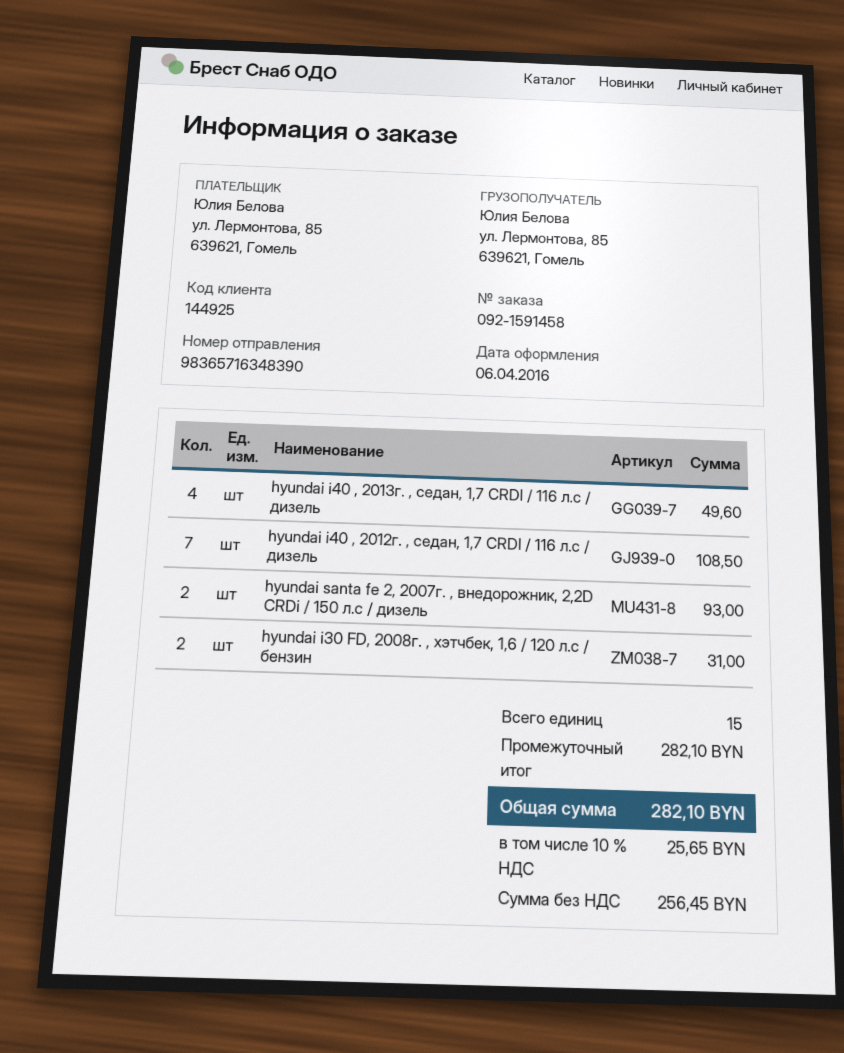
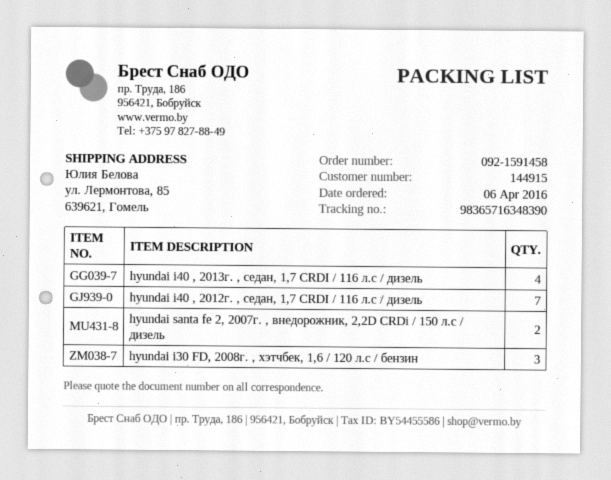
customer number: 144925 -> 144915
hyundai i30 FD, 2008г. , хэтчбек, 1,6 / 120 л.с / бензин: 2 -> 3

